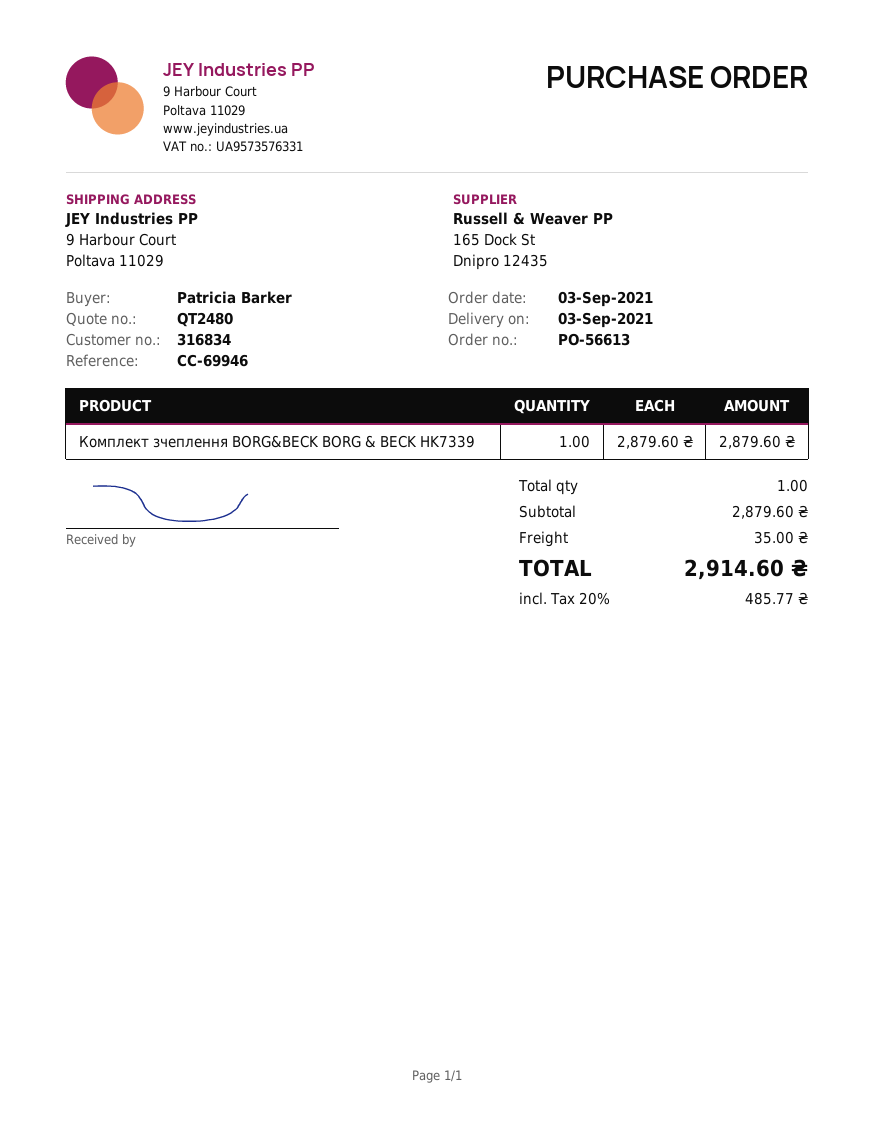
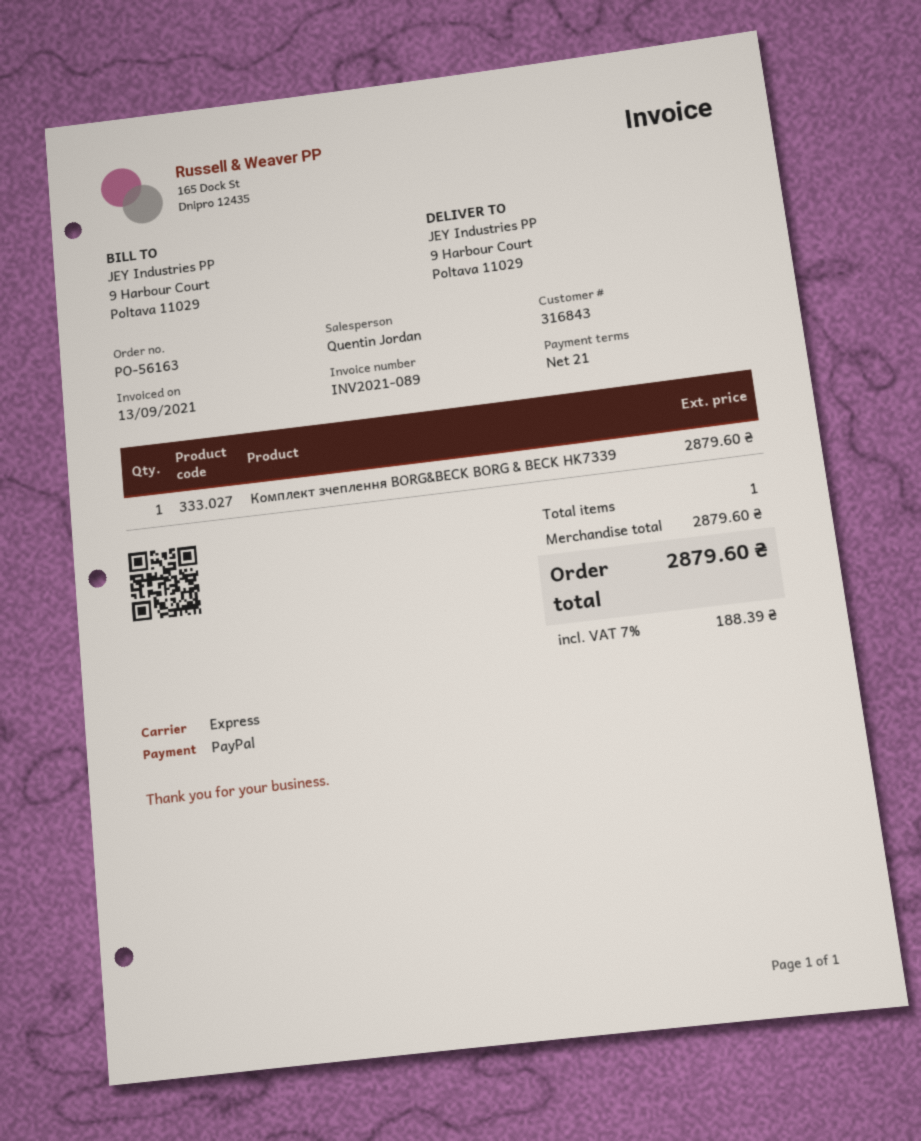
order number: PO-56613 -> PO-56163
customer number: 316834 -> 316843
shipping: 35.00 -> none
tax: 20% = 485.77 -> 7% = 188.39
total: 2914.60 -> 2879.60

